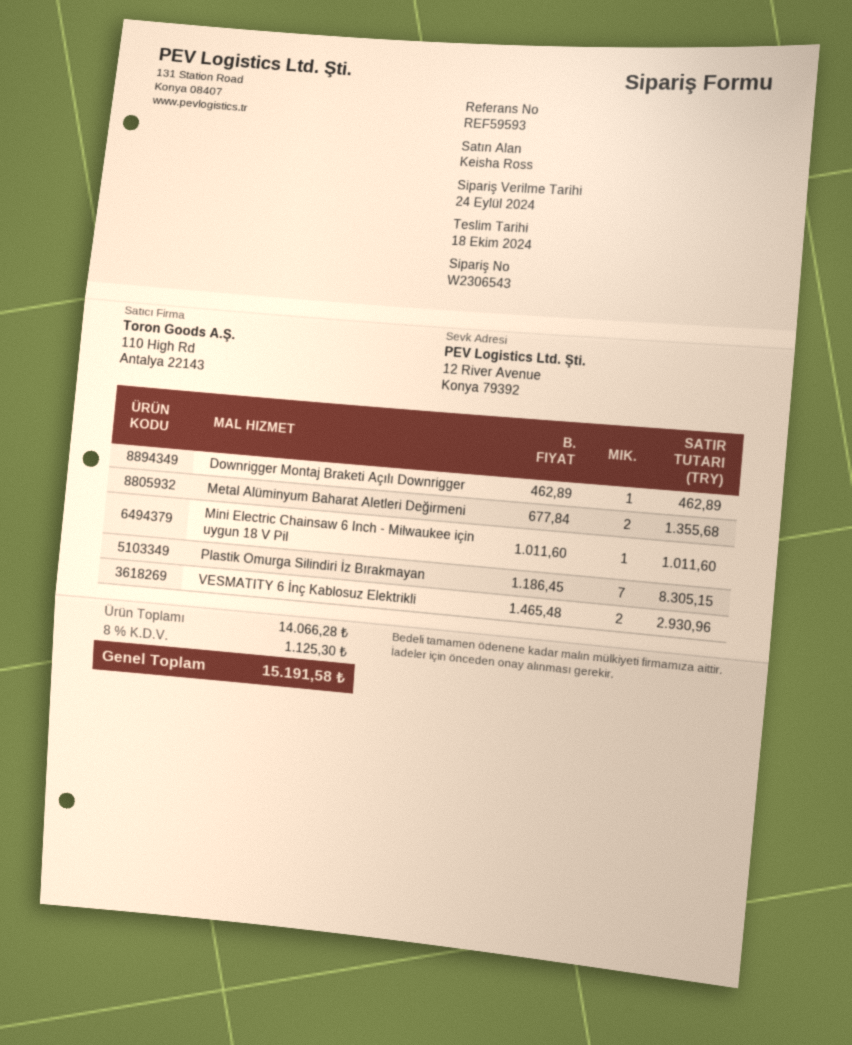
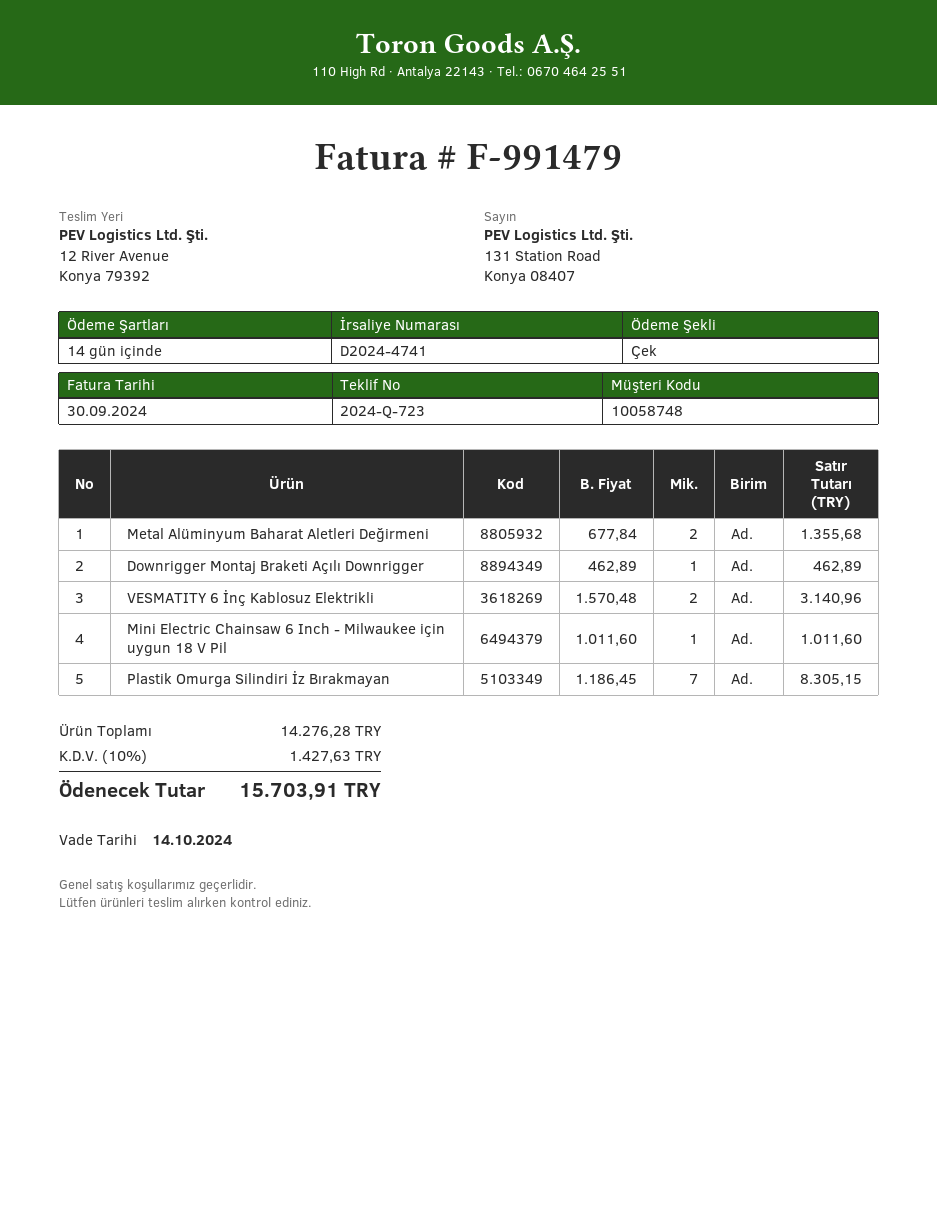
VESMATITY 6 İnç Kablosuz Elektrikli: 2 x 1465.48 = 2930.96 -> 2 x 1570.48 = 3140.96
subtotal: 14066.28 -> 14276.28
tax: 8% = 1125.30 -> 10% = 1427.63
total: 15191.58 -> 15703.91

